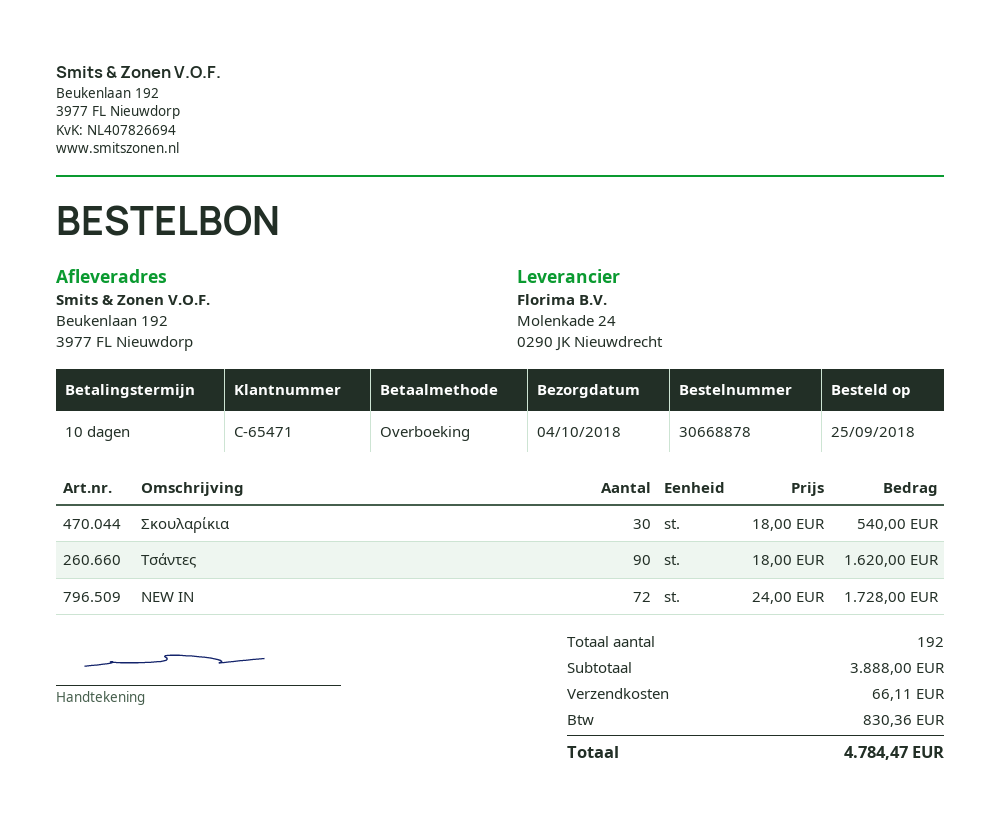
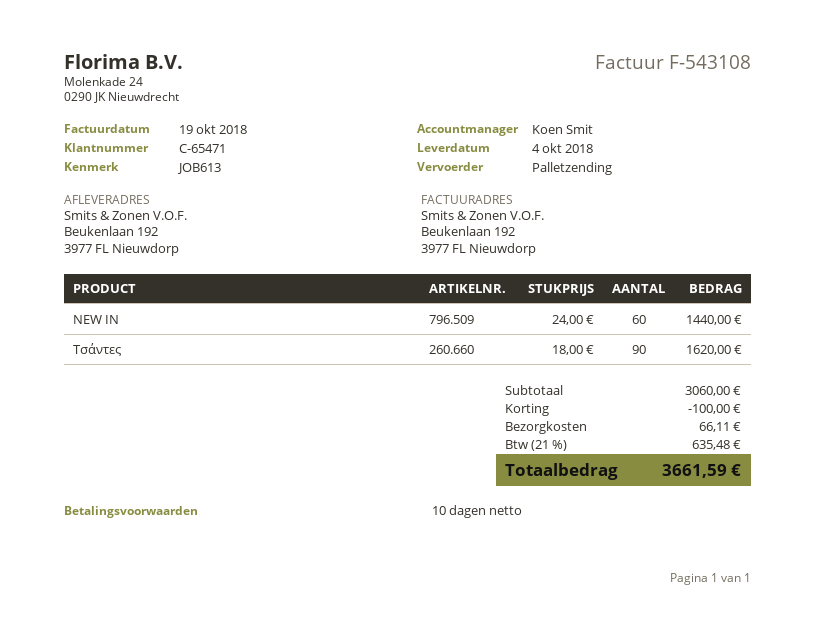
Σκουλαρίκια: 30 x 18.00 = 540.00 -> none
NEW IN: 72 x 24.00 = 1728.00 -> 60 x 24.00 = 1440.00
subtotal: 3888.00 -> 3060.00
discount: none -> 100.00
tax: 830.36 -> 635.48
total: 4784.47 -> 3661.59

